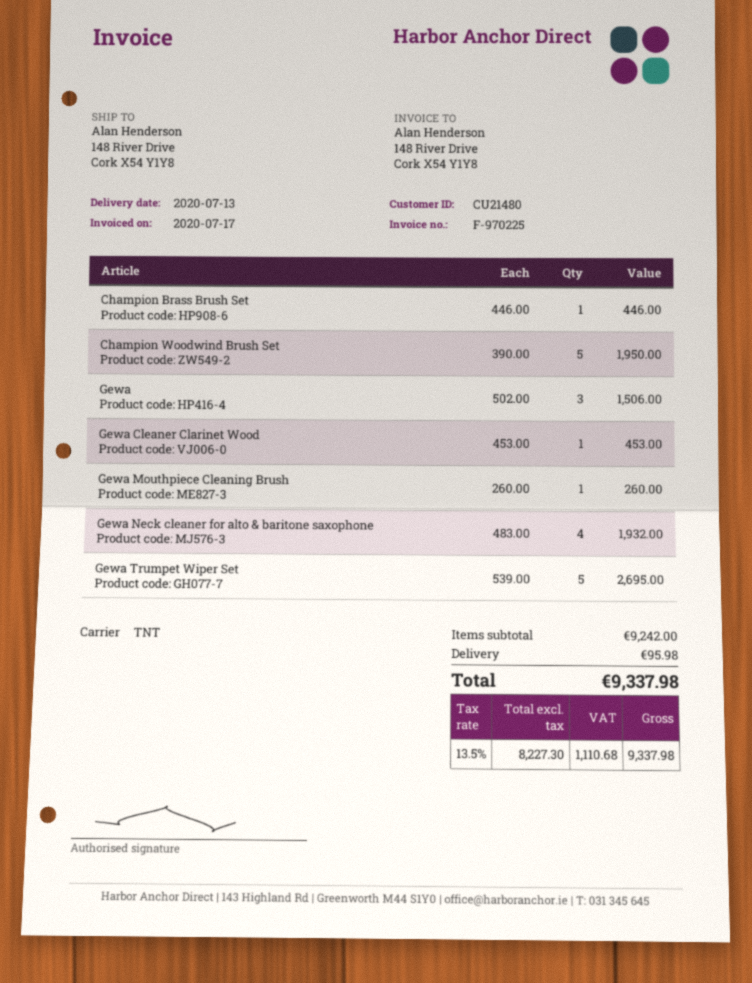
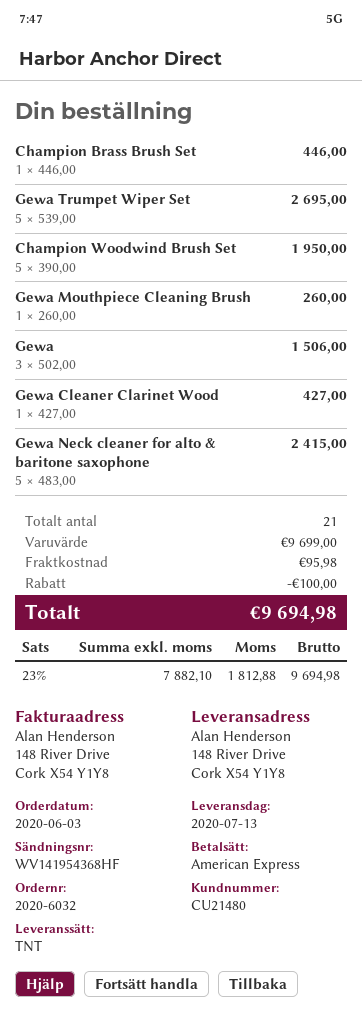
Gewa Cleaner Clarinet Wood: 1 x 453.00 = 453.00 -> 1 x 427.00 = 427.00
Gewa Neck cleaner for alto & baritone saxophone: 4 x 483.00 = 1932.00 -> 5 x 483.00 = 2415.00
subtotal: 9242.00 -> 9699.00
discount: none -> 100.00
net: 8227.30 -> 7882.10
tax: 13.5% = 1110.68 -> 23% = 1812.88
total: 9337.98 -> 9694.98

